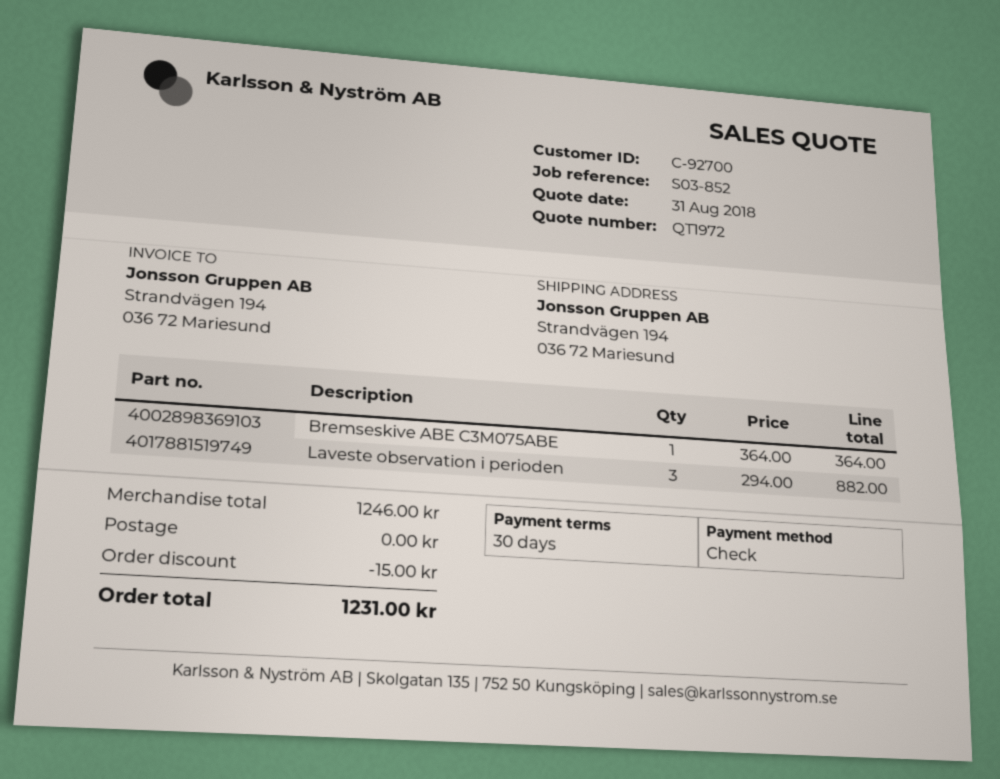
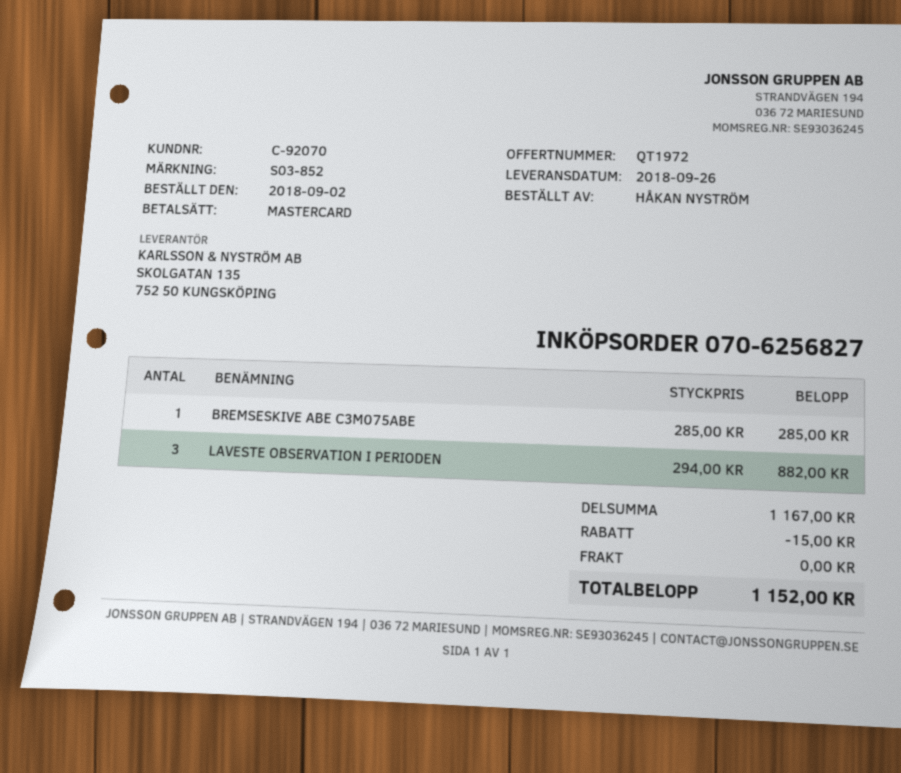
customer number: C-92700 -> C-92070
payment method: cheque -> Mastercard
Bremseskive ABE C3M075ABE: 1 x 364.00 = 364.00 -> 1 x 285.00 = 285.00
subtotal: 1246.00 -> 1167.00
total: 1231.00 -> 1152.00

